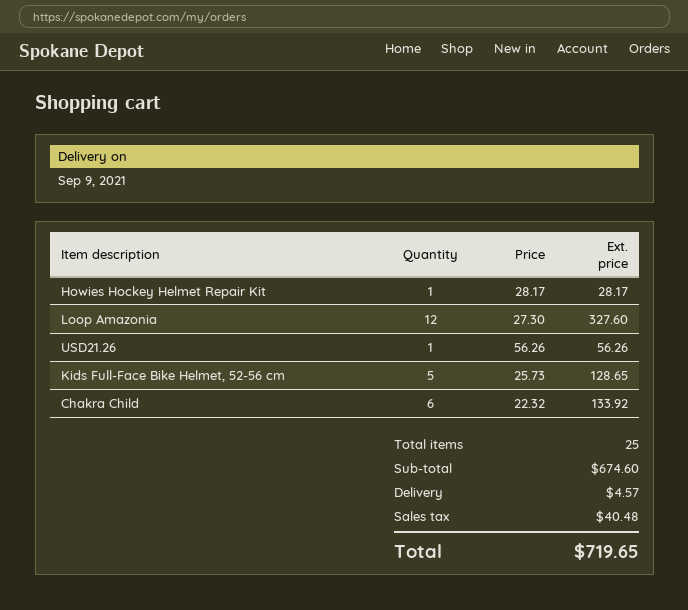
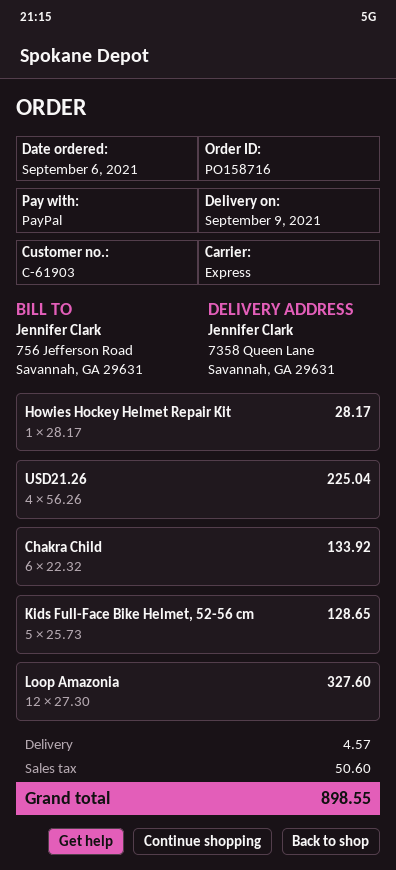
USD21.26: 1 x 56.26 = 56.26 -> 4 x 56.26 = 225.04
tax: 40.48 -> 50.60
total: 719.65 -> 898.55

